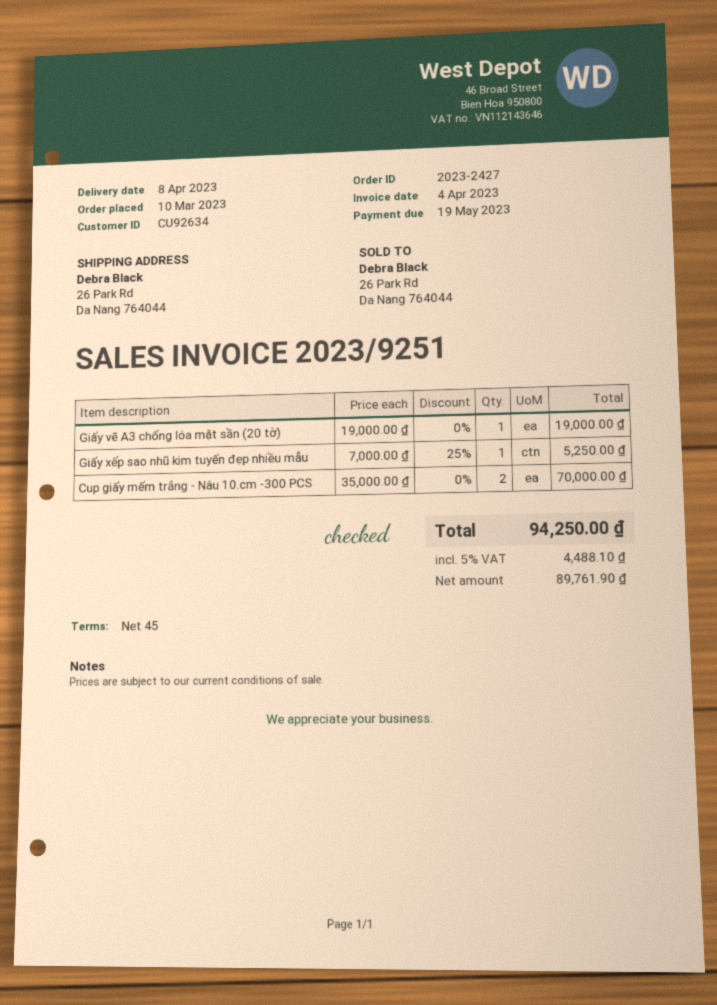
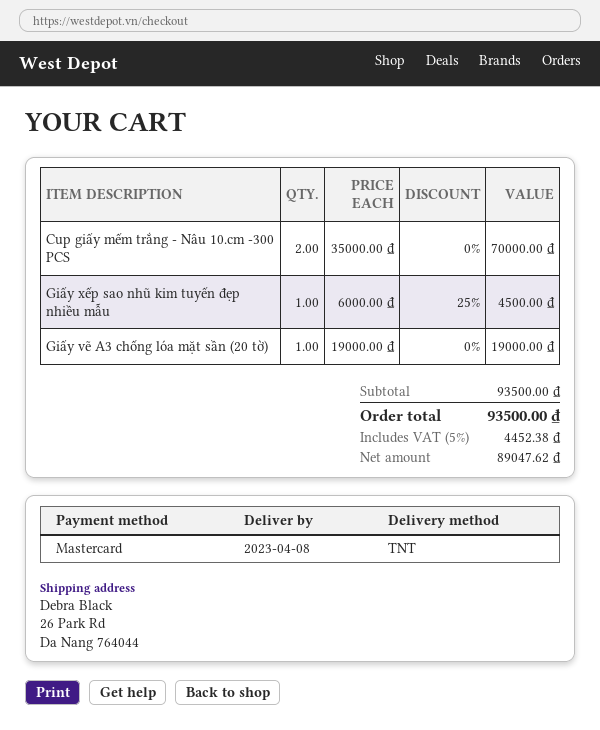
Giấy xếp sao nhũ kim tuyến đẹp nhiều mẫu: 1 x 7000.00 - 25% = 5250.00 -> 1 x 6000.00 - 25% = 4500.00
net: 89761.90 -> 89047.62
tax: 5% = 4488.10 -> 5% = 4452.38
total: 94250.00 -> 93500.00

